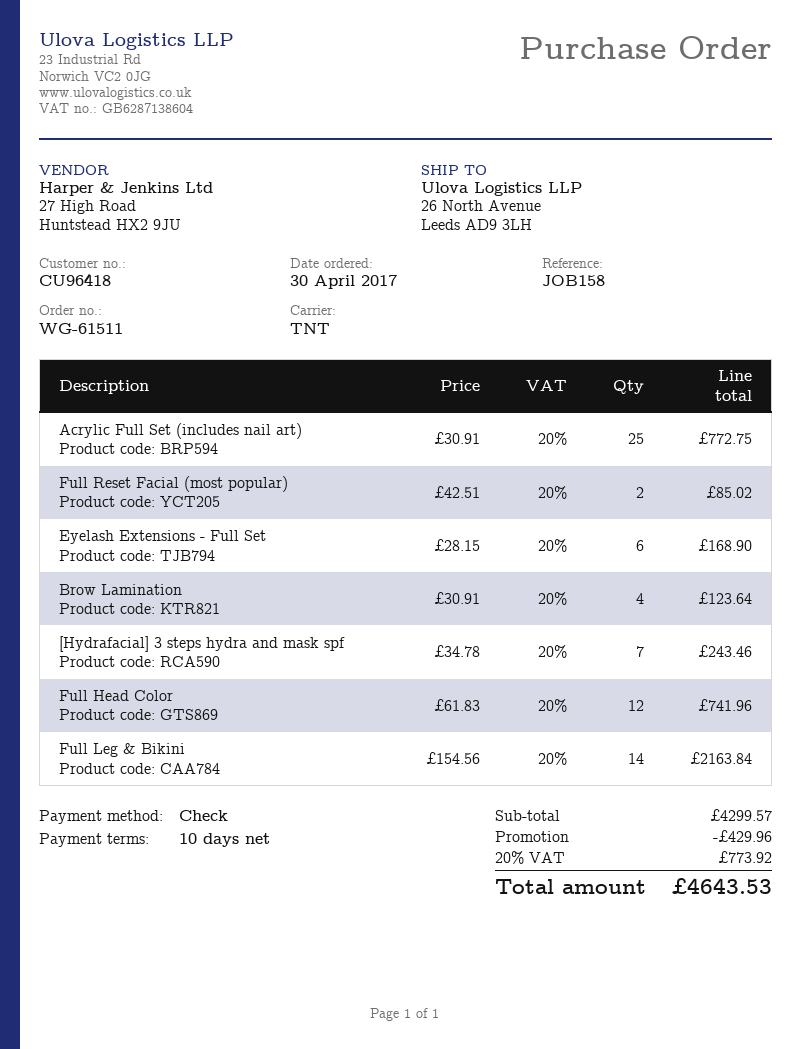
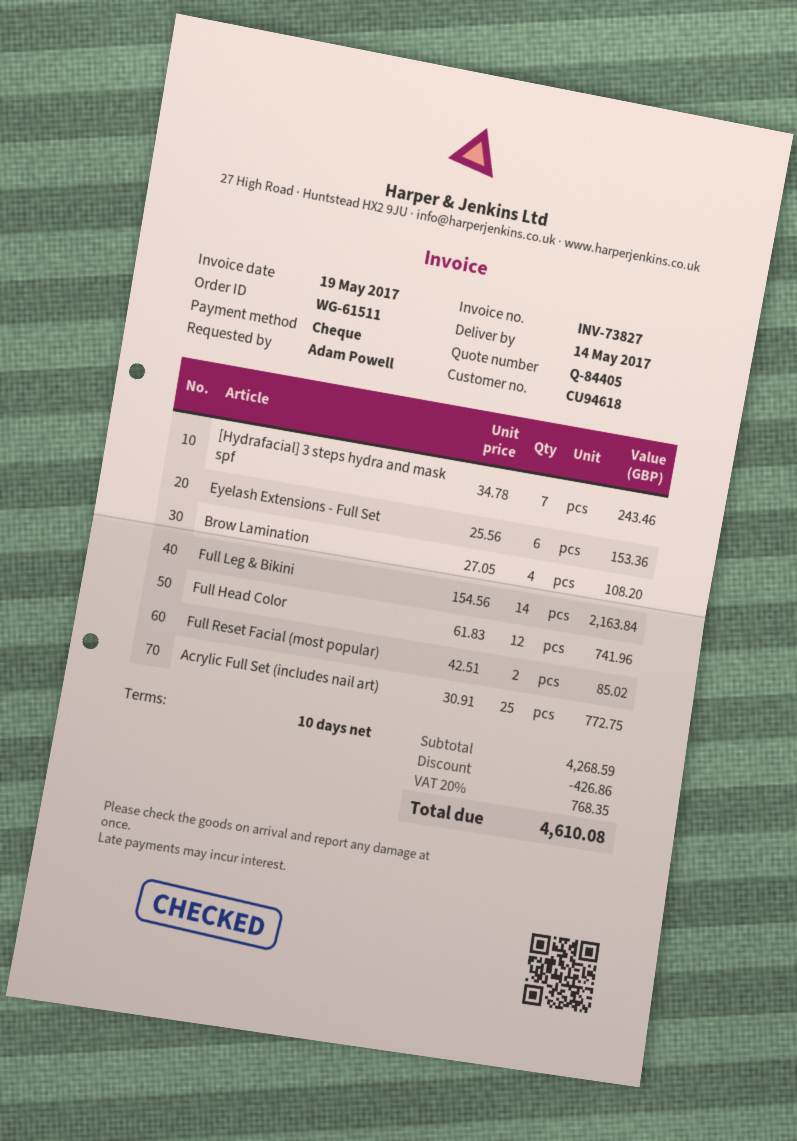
customer number: CU96418 -> CU94618
Eyelash Extensions - Full Set: 6 x 28.15 = 168.90 -> 6 x 25.56 = 153.36
Brow Lamination: 4 x 30.91 = 123.64 -> 4 x 27.05 = 108.20
subtotal: 4299.57 -> 4268.59
discount: 429.96 -> 426.86
tax: 20% = 773.92 -> 20% = 768.35
total: 4643.53 -> 4610.08

